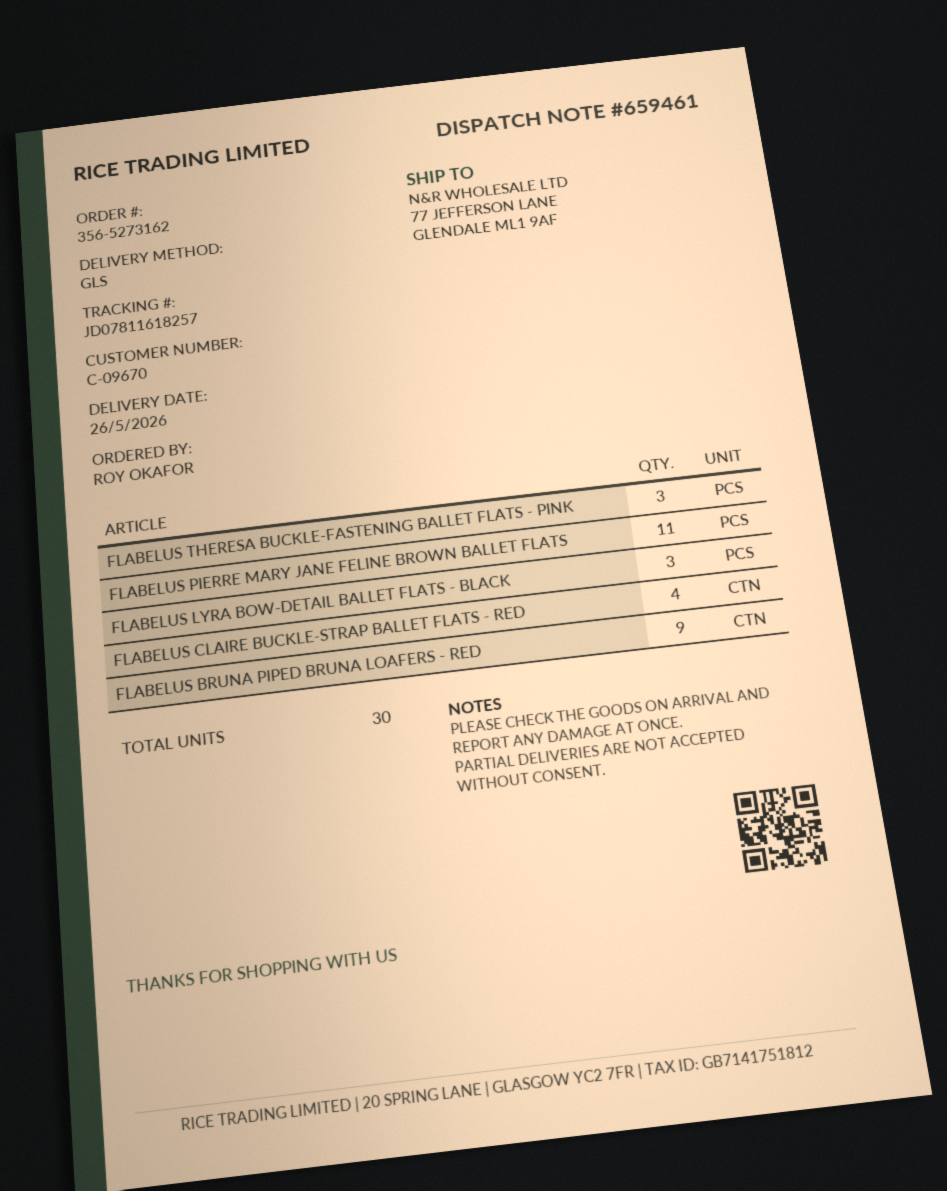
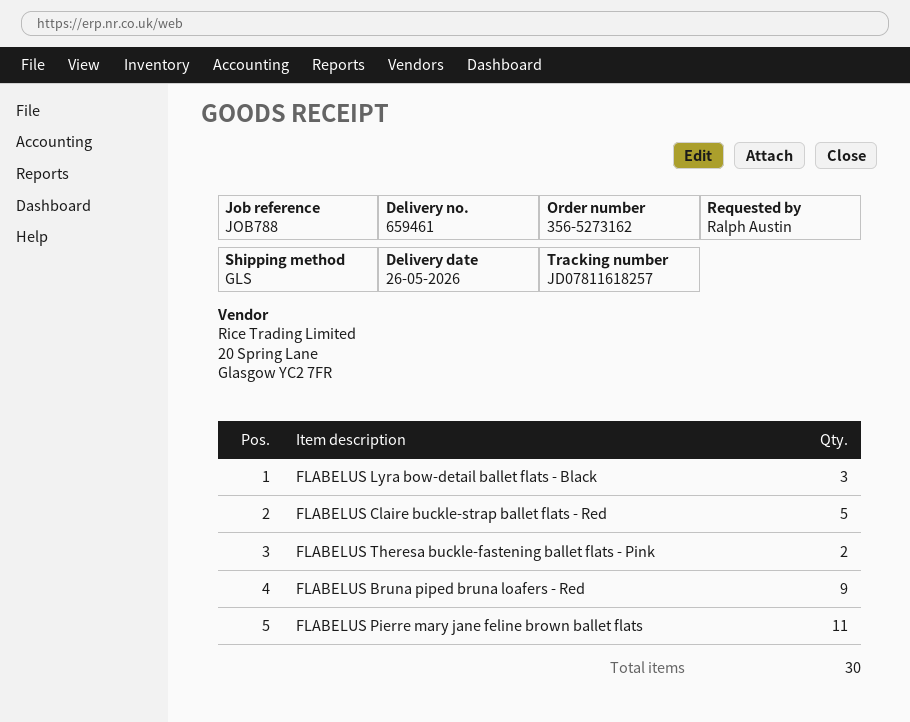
ordered by: ROY OKAFOR -> Ralph Austin
FLABELUS THERESA BUCKLE-FASTENING BALLET FLATS - PINK: 3 -> 2
FLABELUS CLAIRE BUCKLE-STRAP BALLET FLATS - RED: 4 -> 5

